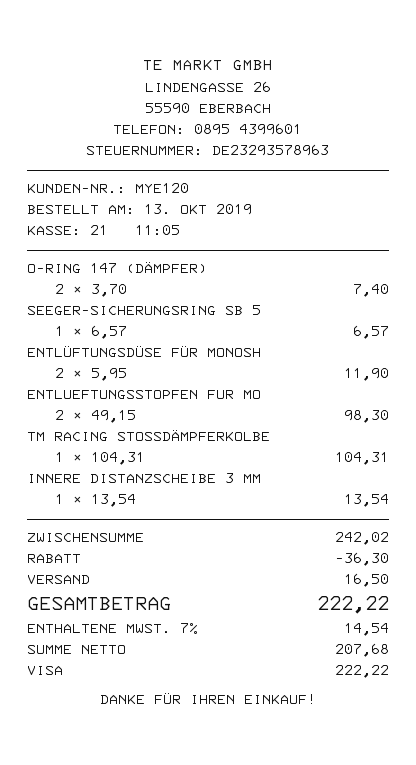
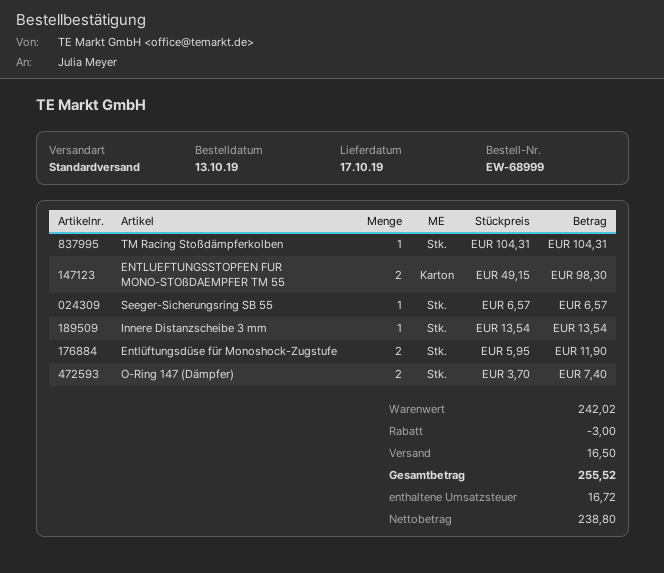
discount: 36.30 -> 3.00
net: 207.68 -> 238.80
tax: 14.54 -> 16.72
total: 222.22 -> 255.52

